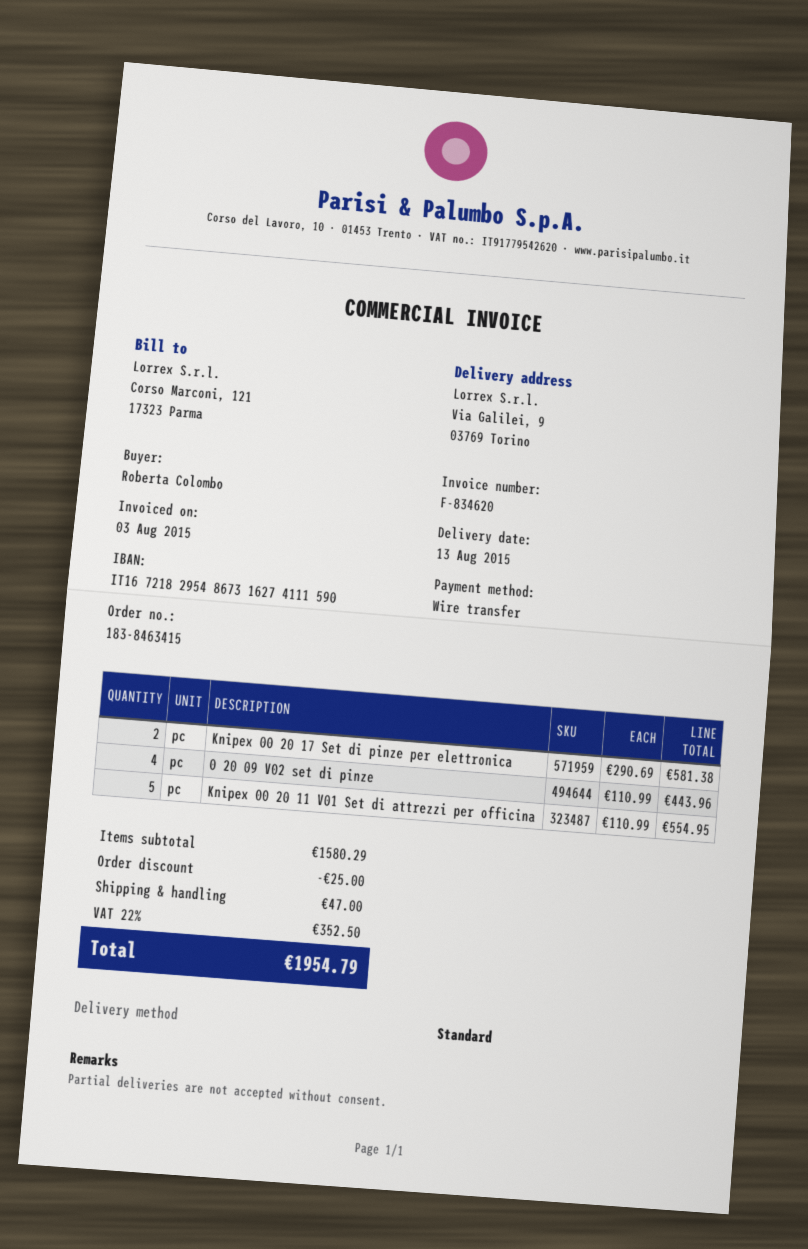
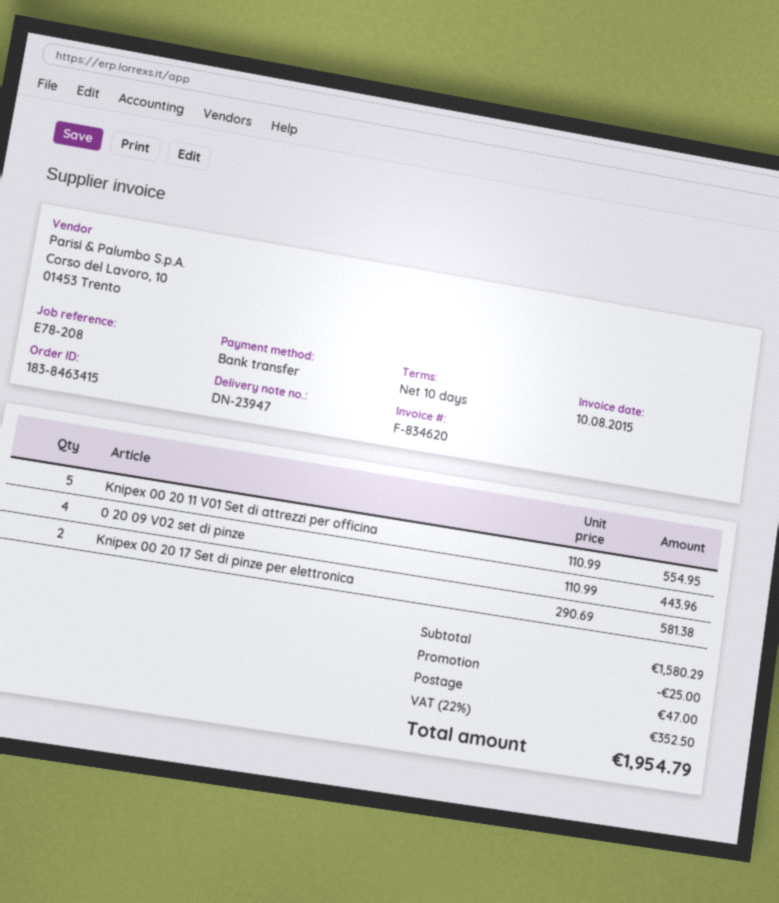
invoice date: 2015-08-03 -> 2015-08-10

